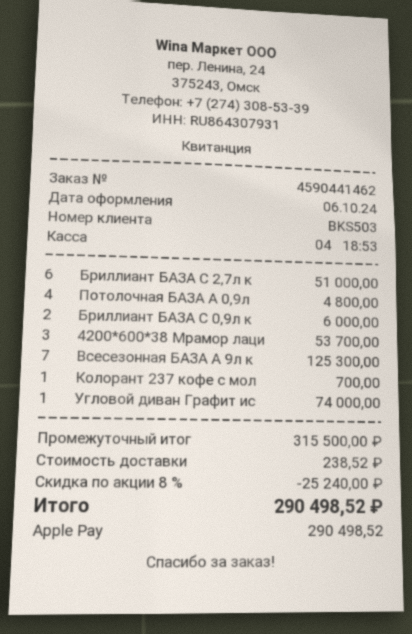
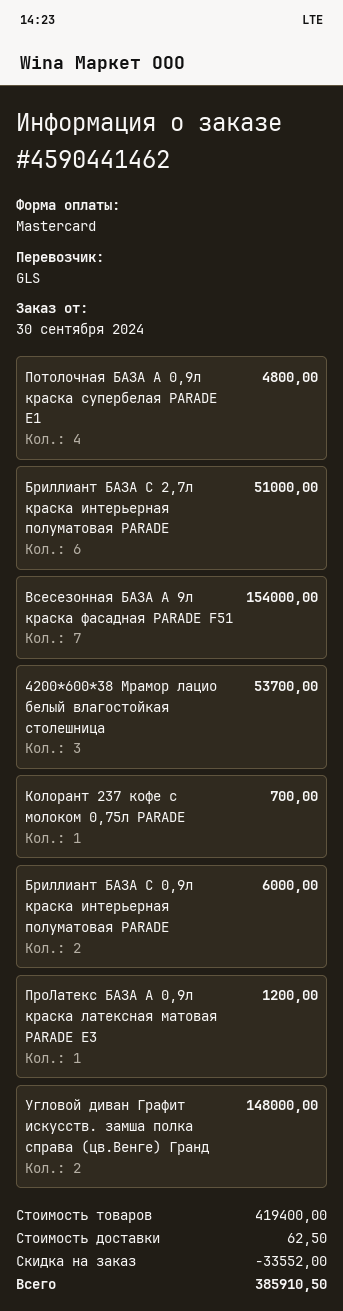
order date: 2024-10-06 -> 2024-09-30
payment method: Apple Pay -> Mastercard
Всесезонная БАЗА А 9л к: 7 for 125300.00 -> 7 for 154000.00
Угловой диван Графит ис: 1 for 74000.00 -> 2 for 148000.00
ПроЛатекс БАЗА А 0,9л краска латексная матовая PARADE E3: none -> 1 for 1200.00
subtotal: 315500.00 -> 419400.00
discount: 25240.00 -> 33552.00
shipping: 238.52 -> 62.50
total: 290498.52 -> 385910.50

